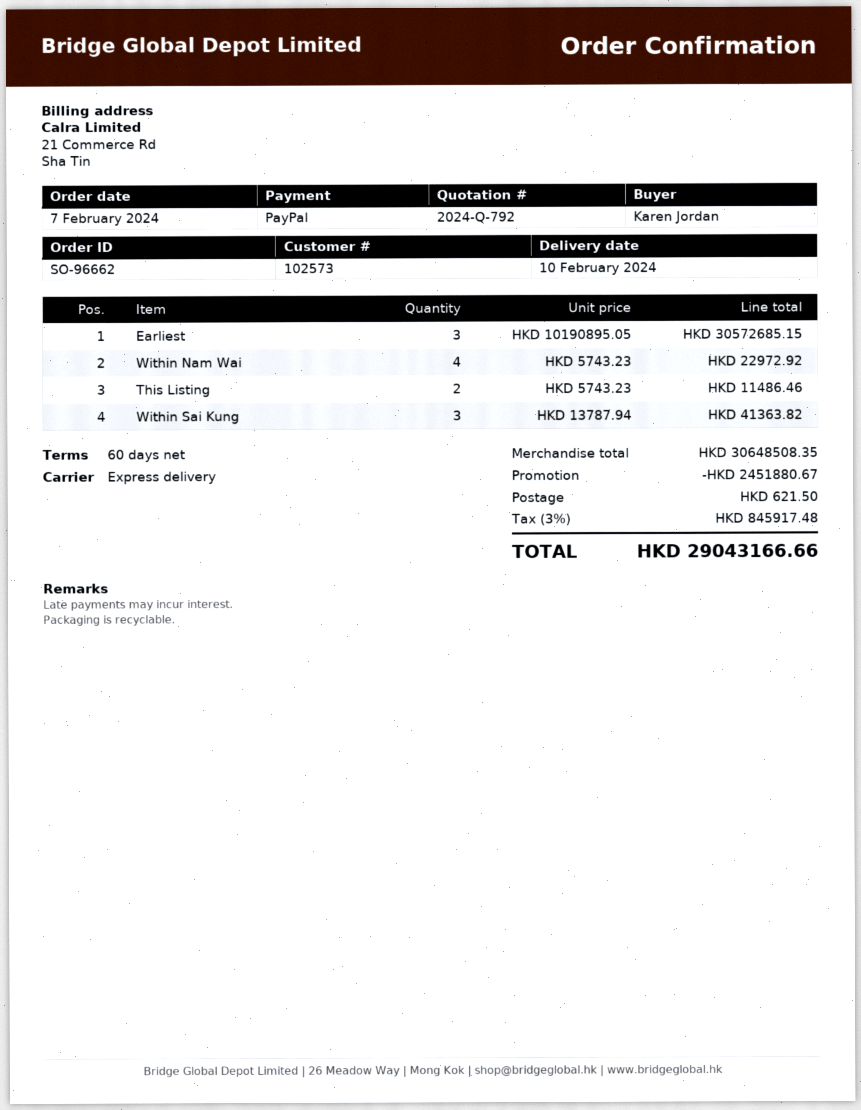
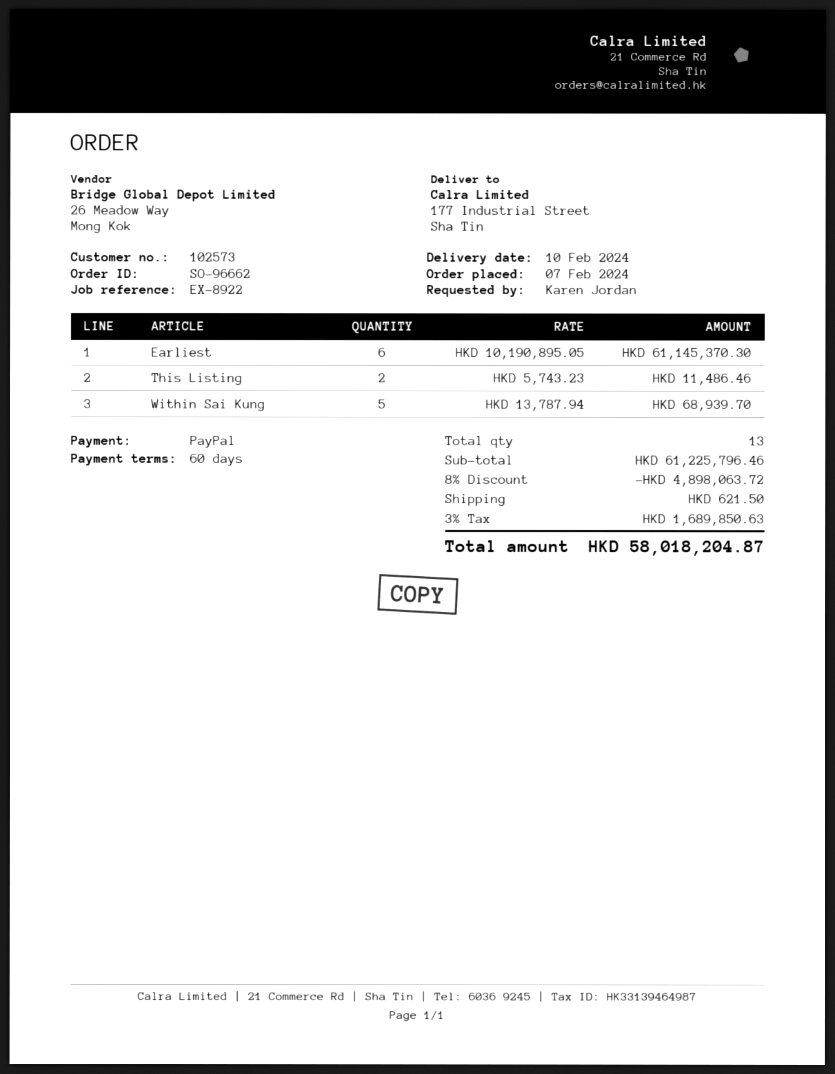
Earliest: 3 x 10190895.05 = 30572685.15 -> 6 x 10190895.05 = 61145370.30
Within Nam Wai: 4 x 5743.23 = 22972.92 -> none
Within Sai Kung: 3 x 13787.94 = 41363.82 -> 5 x 13787.94 = 68939.70
subtotal: 30648508.35 -> 61225796.46
discount: 2451880.67 -> 4898063.72
tax: 3% = 845917.48 -> 3% = 1689850.63
total: 29043166.66 -> 58018204.87

